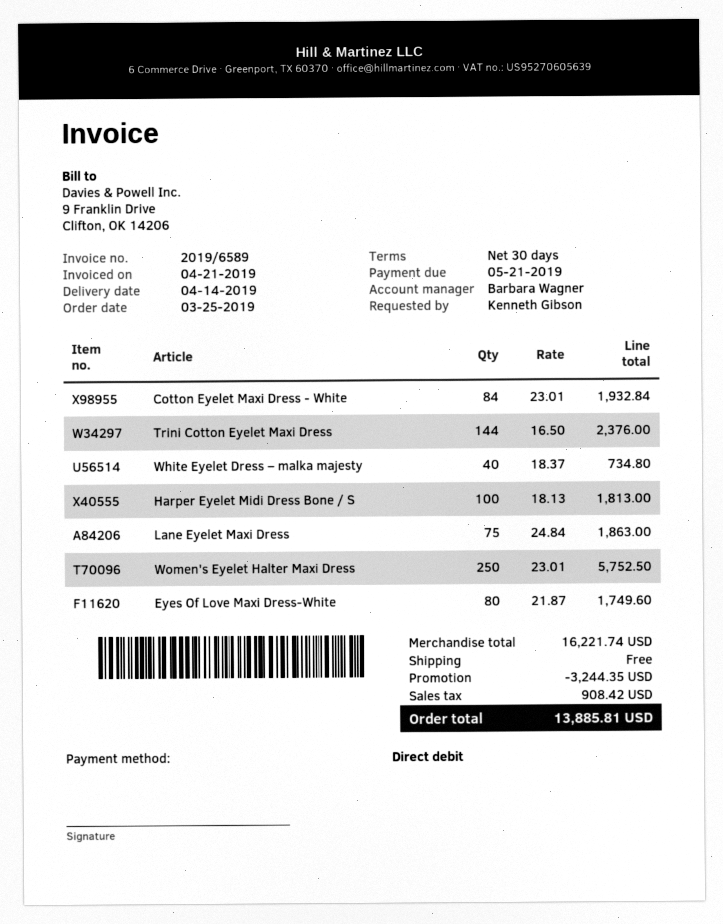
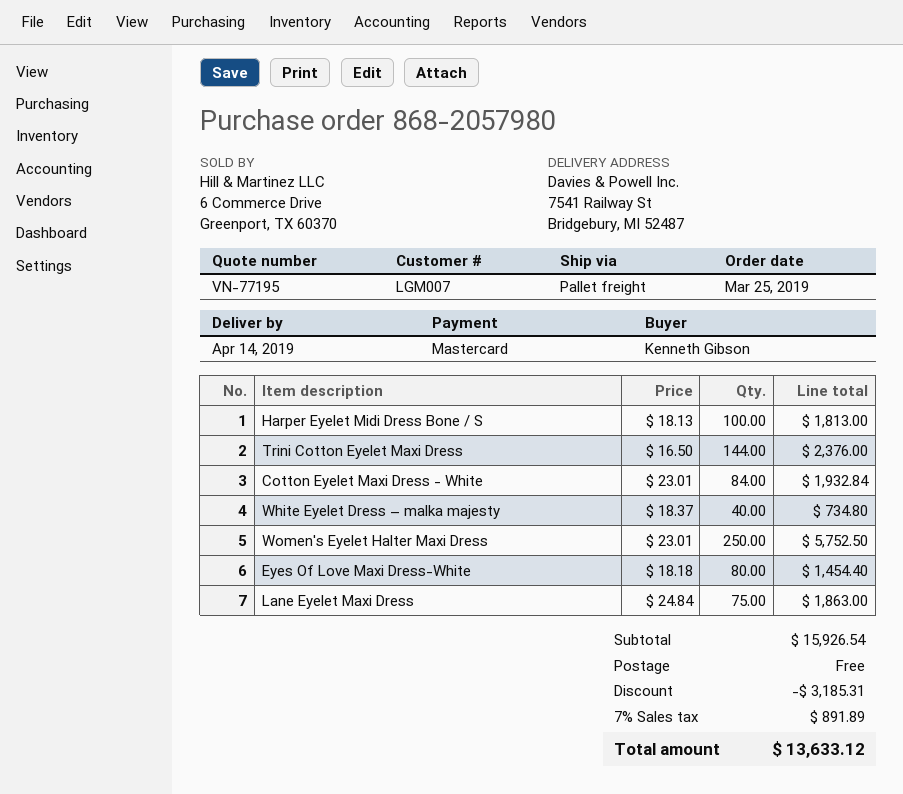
payment method: direct debit -> Mastercard
Eyes Of Love Maxi Dress-White: 80 x 21.87 = 1749.60 -> 80 x 18.18 = 1454.40
subtotal: 16221.74 -> 15926.54
discount: 3244.35 -> 3185.31
tax: 908.42 -> 891.89
total: 13885.81 -> 13633.12

